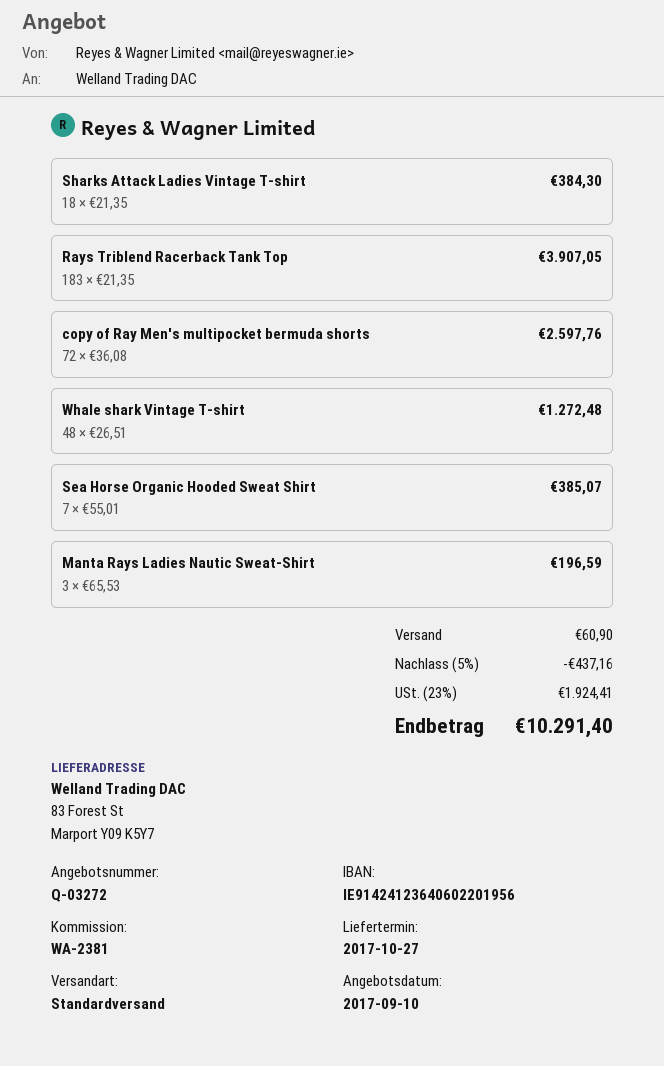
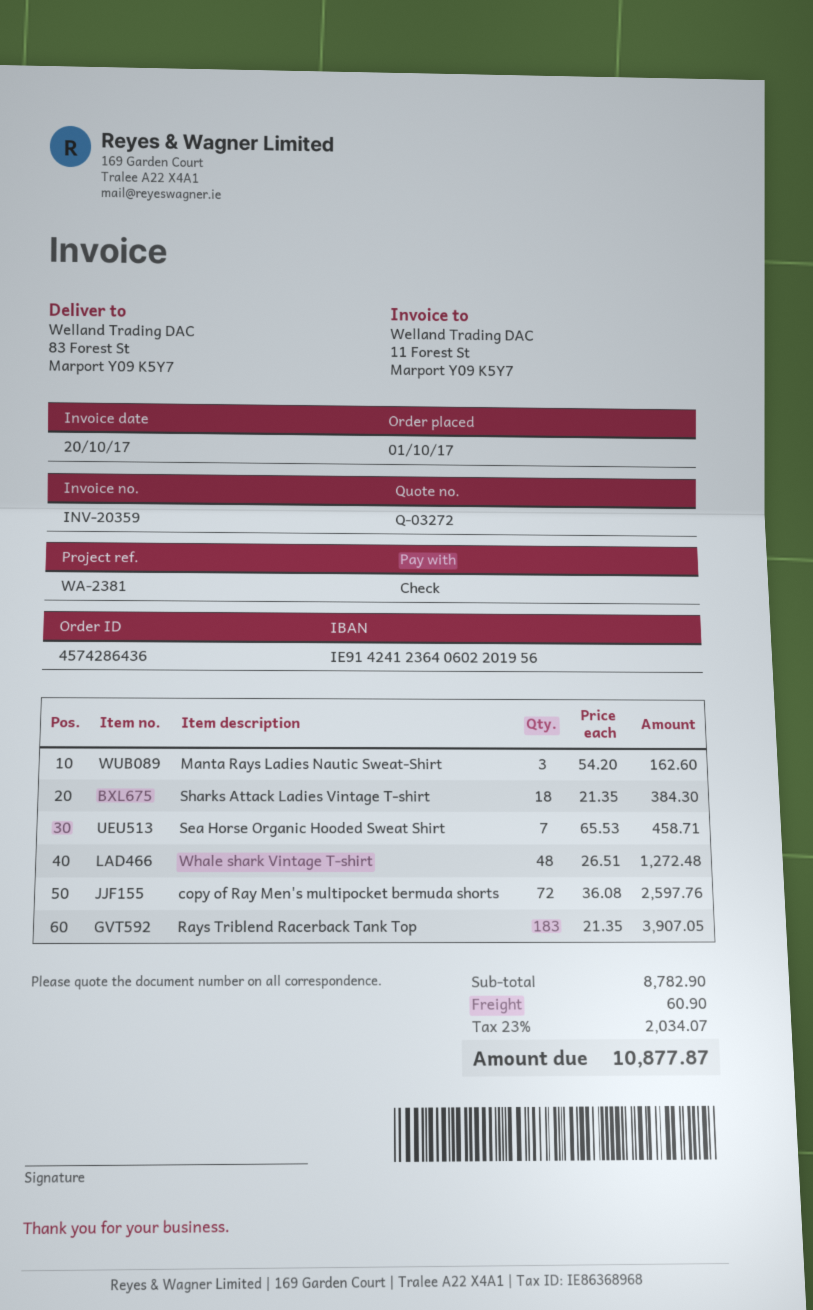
Sea Horse Organic Hooded Sweat Shirt: 7 x 55.01 = 385.07 -> 7 x 65.53 = 458.71
Manta Rays Ladies Nautic Sweat-Shirt: 3 x 65.53 = 196.59 -> 3 x 54.20 = 162.60
discount: 5% = 437.16 -> none
tax: 23% = 1924.41 -> 23% = 2034.07
total: 10291.40 -> 10877.87

